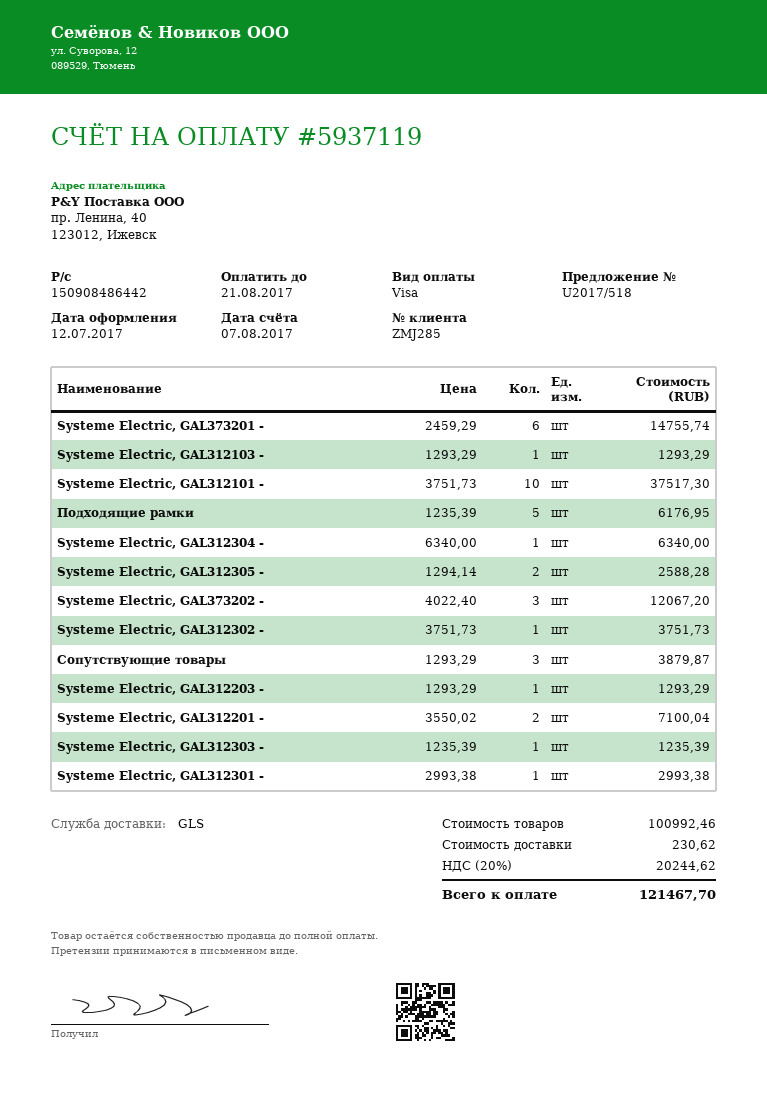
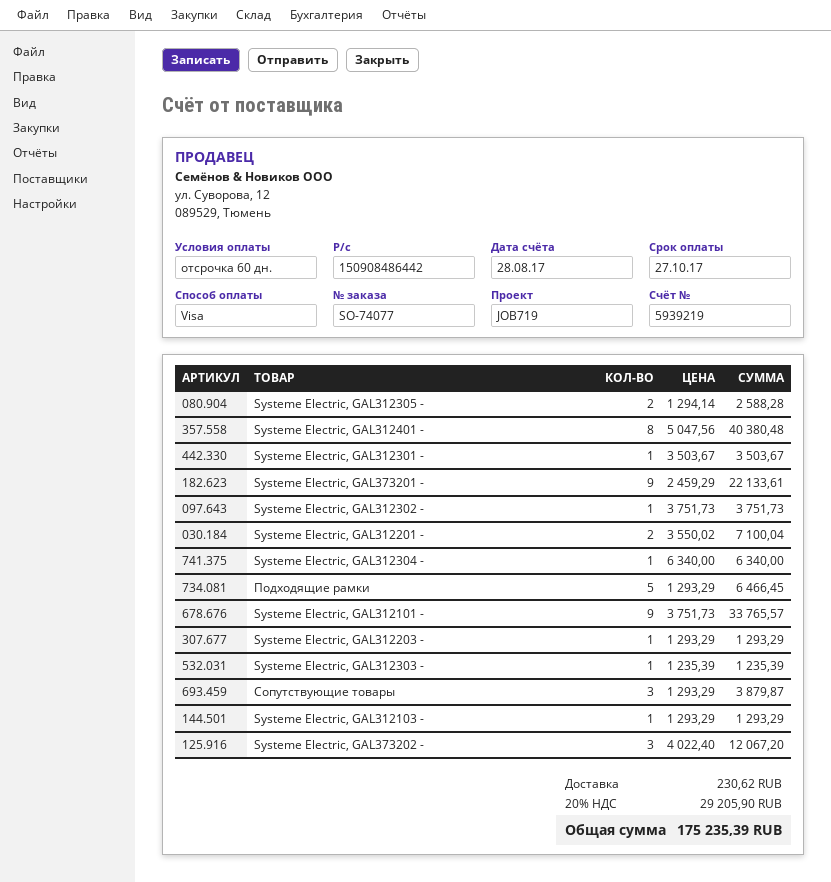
invoice number: 5937119 -> 5939219
invoice date: 2017-08-07 -> 2017-08-28
due date: 2017-08-21 -> 2017-10-27
Systeme Electric, GAL373201 -: 6 x 2459.29 = 14755.74 -> 9 x 2459.29 = 22133.61
Systeme Electric, GAL312101 -: 10 x 3751.73 = 37517.30 -> 9 x 3751.73 = 33765.57
Подходящие рамки: 5 x 1235.39 = 6176.95 -> 5 x 1293.29 = 6466.45
Systeme Electric, GAL312301 -: 1 x 2993.38 = 2993.38 -> 1 x 3503.67 = 3503.67
Systeme Electric, GAL312401 -: none -> 8 x 5047.56 = 40380.48
tax: 20% = 20244.62 -> 20% = 29205.90
total: 121467.70 -> 175235.39

